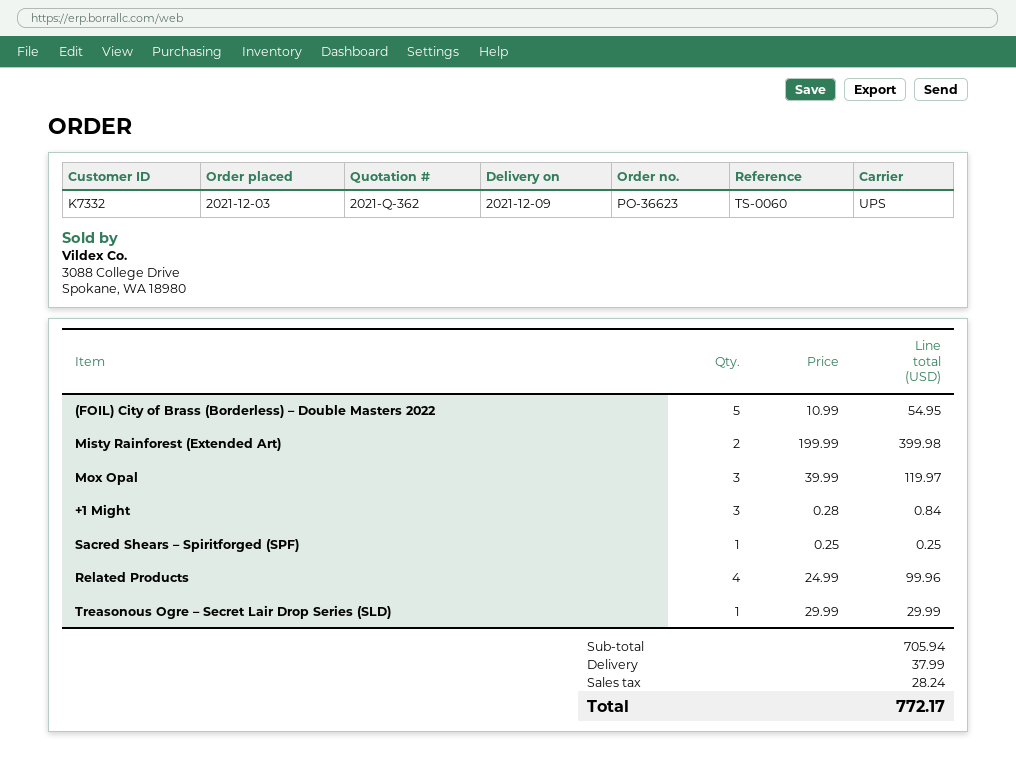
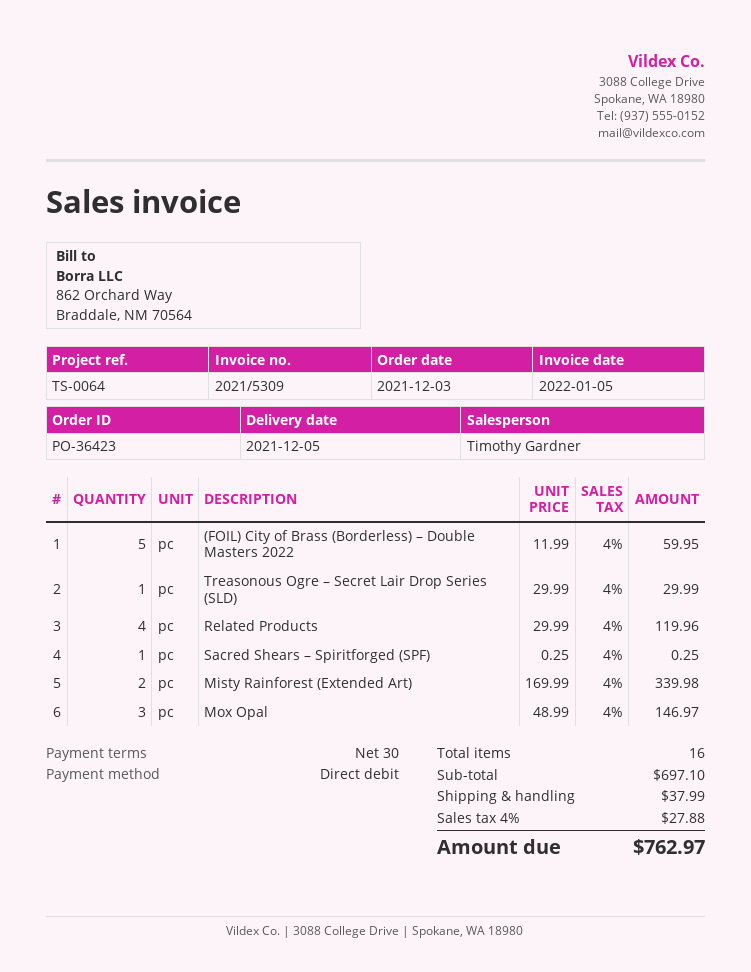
order number: PO-36623 -> PO-36423
delivery date: 2021-12-09 -> 2021-12-05
reference: TS-0060 -> TS-0064
(FOIL) City of Brass (Borderless) – Double Masters 2022: 5 x 10.99 = 54.95 -> 5 x 11.99 = 59.95
Misty Rainforest (Extended Art): 2 x 199.99 = 399.98 -> 2 x 169.99 = 339.98
Mox Opal: 3 x 39.99 = 119.97 -> 3 x 48.99 = 146.97
+1 Might: 3 x 0.28 = 0.84 -> none
Related Products: 4 x 24.99 = 99.96 -> 4 x 29.99 = 119.96
subtotal: 705.94 -> 697.10
tax: 28.24 -> 27.88
total: 772.17 -> 762.97

